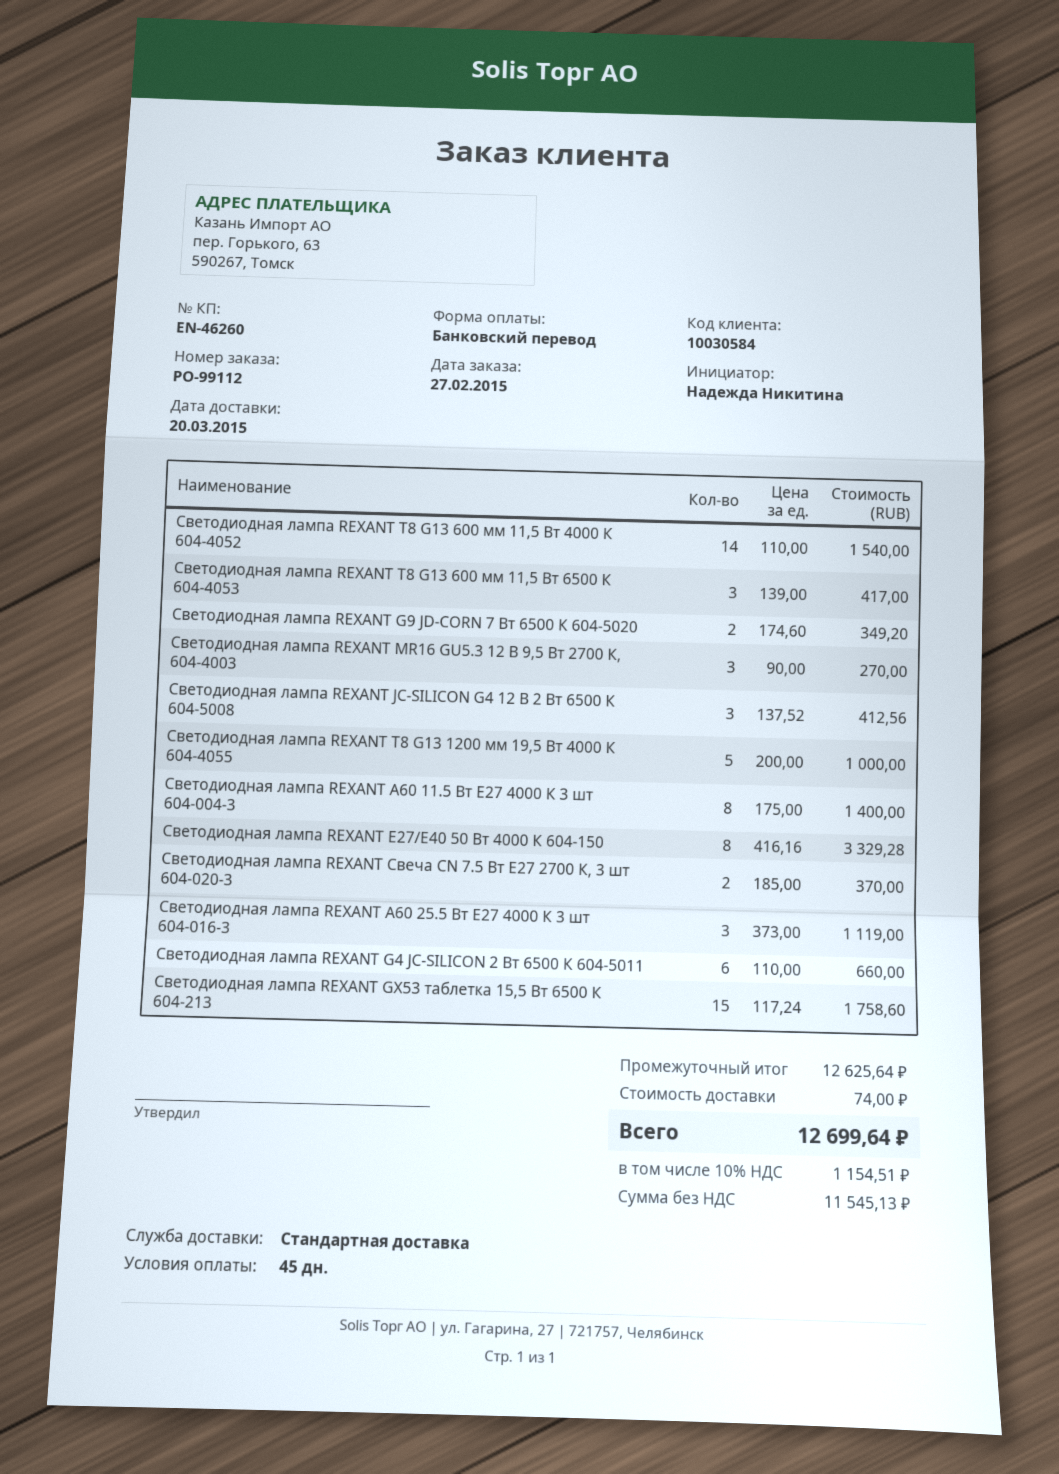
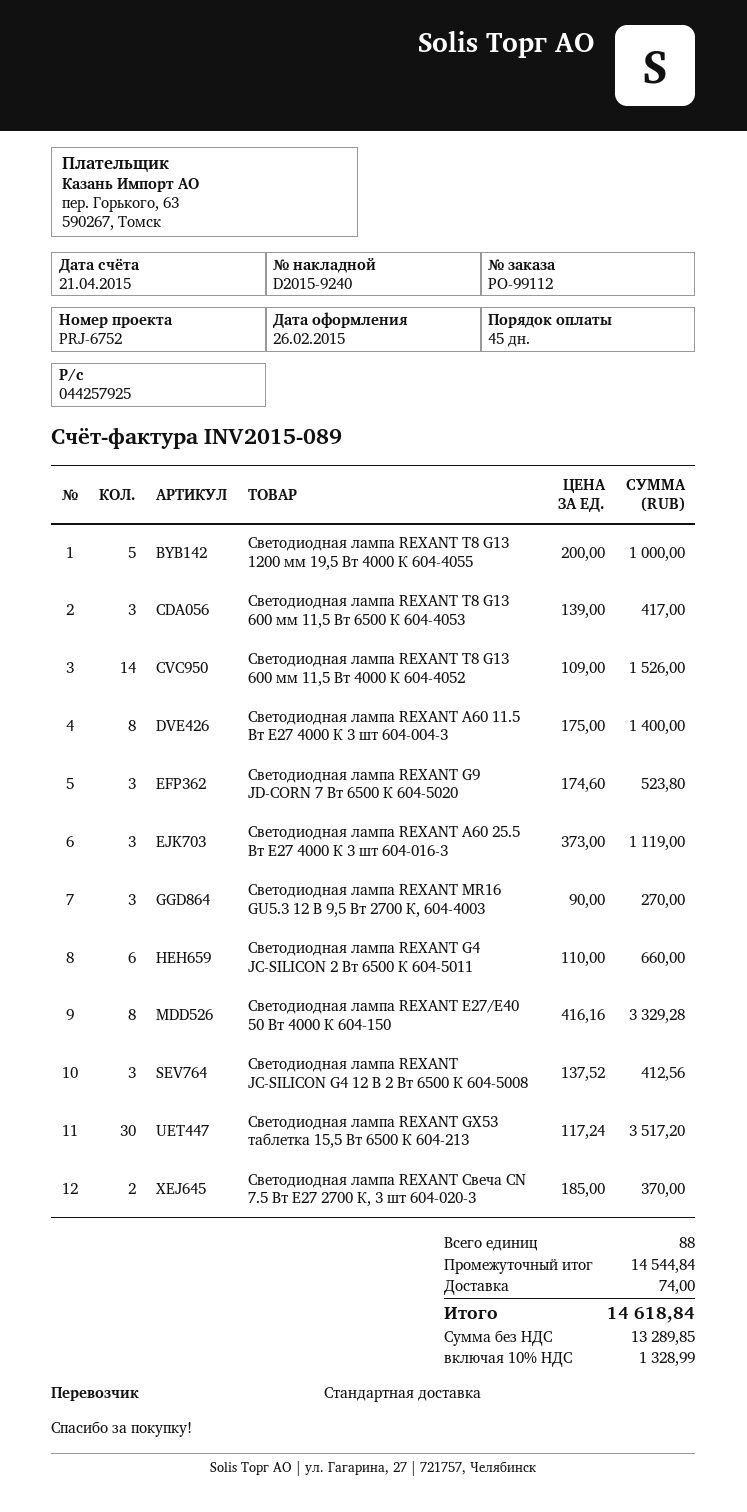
order date: 2015-02-27 -> 2015-02-26
Светодиодная лампа REXANT T8 G13 600 мм 11,5 Вт 4000 К 604-4052: 14 x 110.00 = 1540.00 -> 14 x 109.00 = 1526.00
Светодиодная лампа REXANT G9 JD-CORN 7 Вт 6500 К 604-5020: 2 x 174.60 = 349.20 -> 3 x 174.60 = 523.80
Светодиодная лампа REXANT GX53 таблетка 15,5 Вт 6500 К 604-213: 15 x 117.24 = 1758.60 -> 30 x 117.24 = 3517.20
subtotal: 12625.64 -> 14544.84
net: 11545.13 -> 13289.85
tax: 10% = 1154.51 -> 10% = 1328.99
total: 12699.64 -> 14618.84

